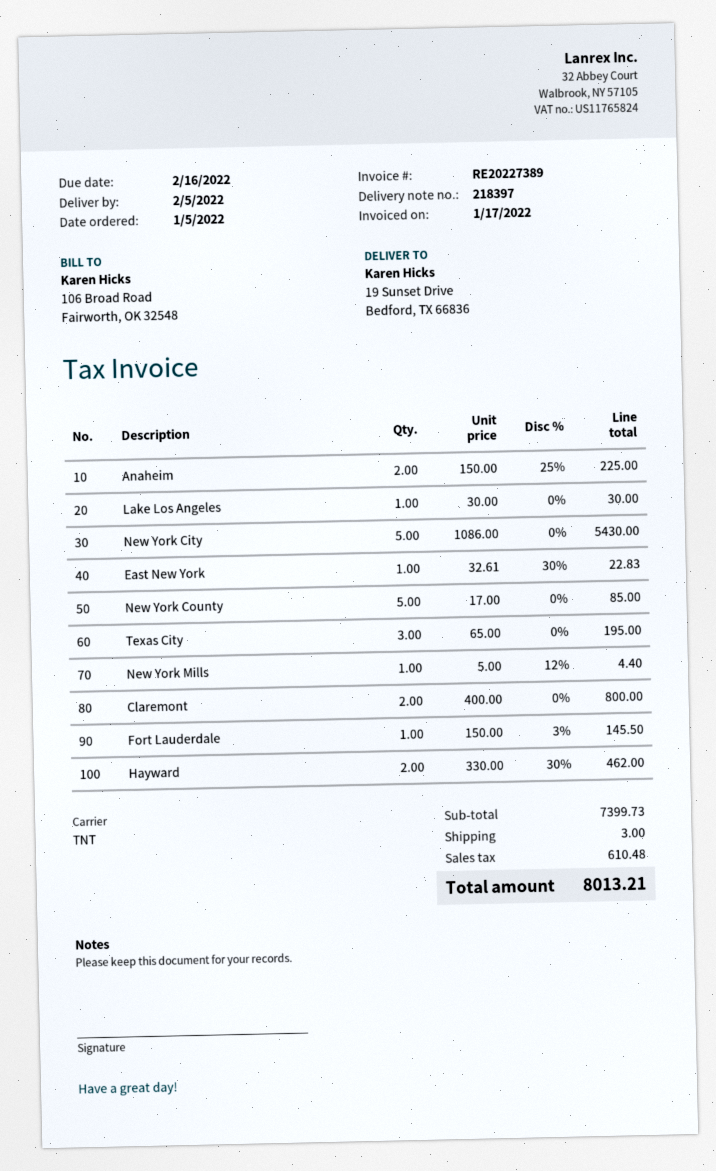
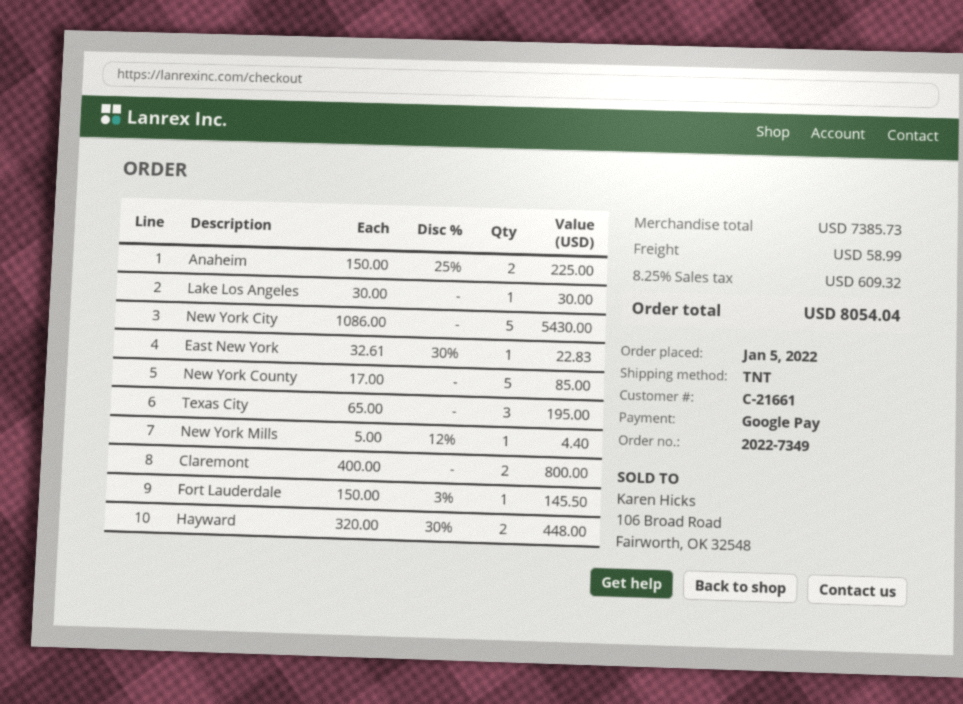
Hayward: 2 x 330.00 - 30% = 462.00 -> 2 x 320.00 - 30% = 448.00
subtotal: 7399.73 -> 7385.73
shipping: 3.00 -> 58.99
tax: 610.48 -> 609.32
total: 8013.21 -> 8054.04

